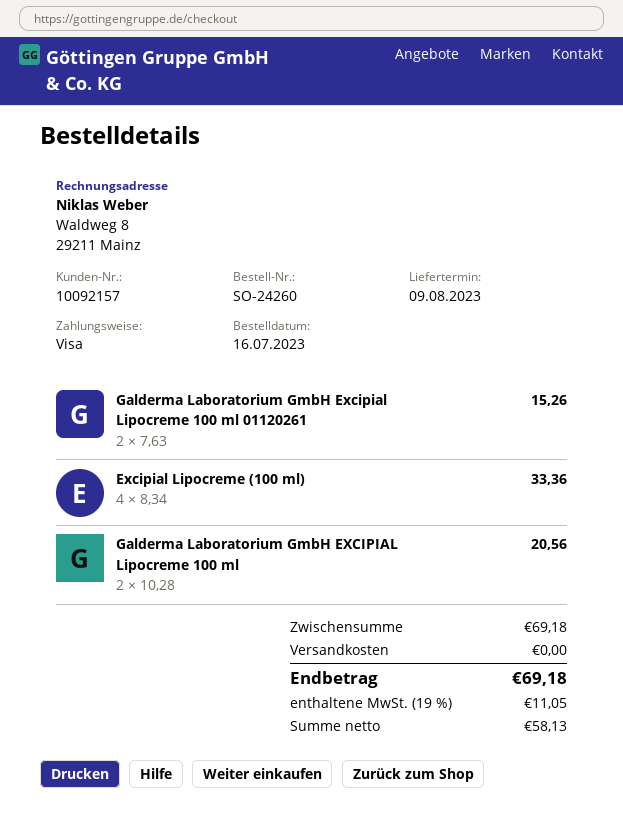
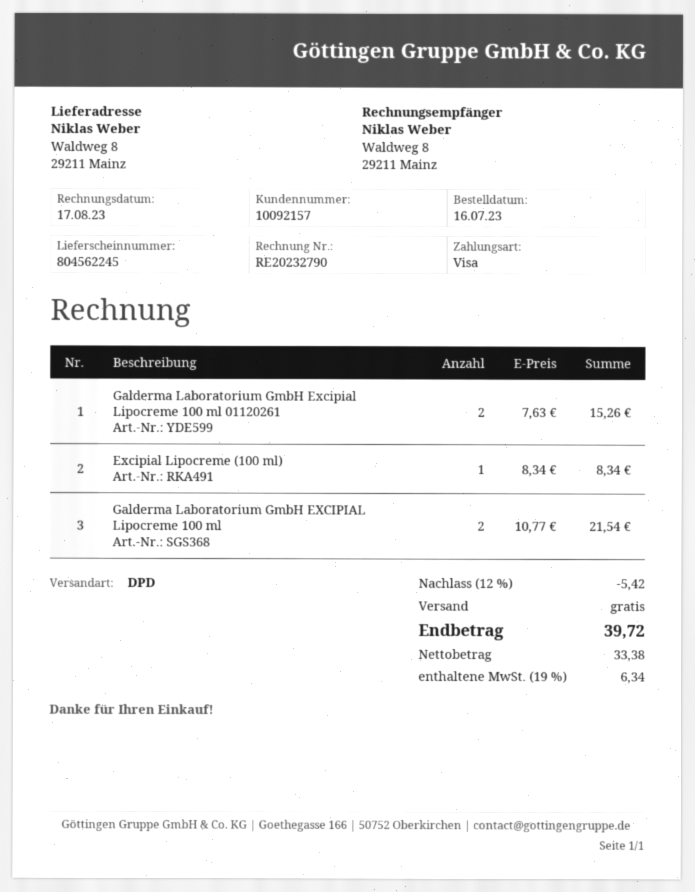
Excipial Lipocreme (100 ml): 4 x 8.34 = 33.36 -> 1 x 8.34 = 8.34
Galderma Laboratorium GmbH EXCIPIAL Lipocreme 100 ml: 2 x 10.28 = 20.56 -> 2 x 10.77 = 21.54
discount: none -> 12% = 5.42
net: 58.13 -> 33.38
tax: 19% = 11.05 -> 19% = 6.34
total: 69.18 -> 39.72

